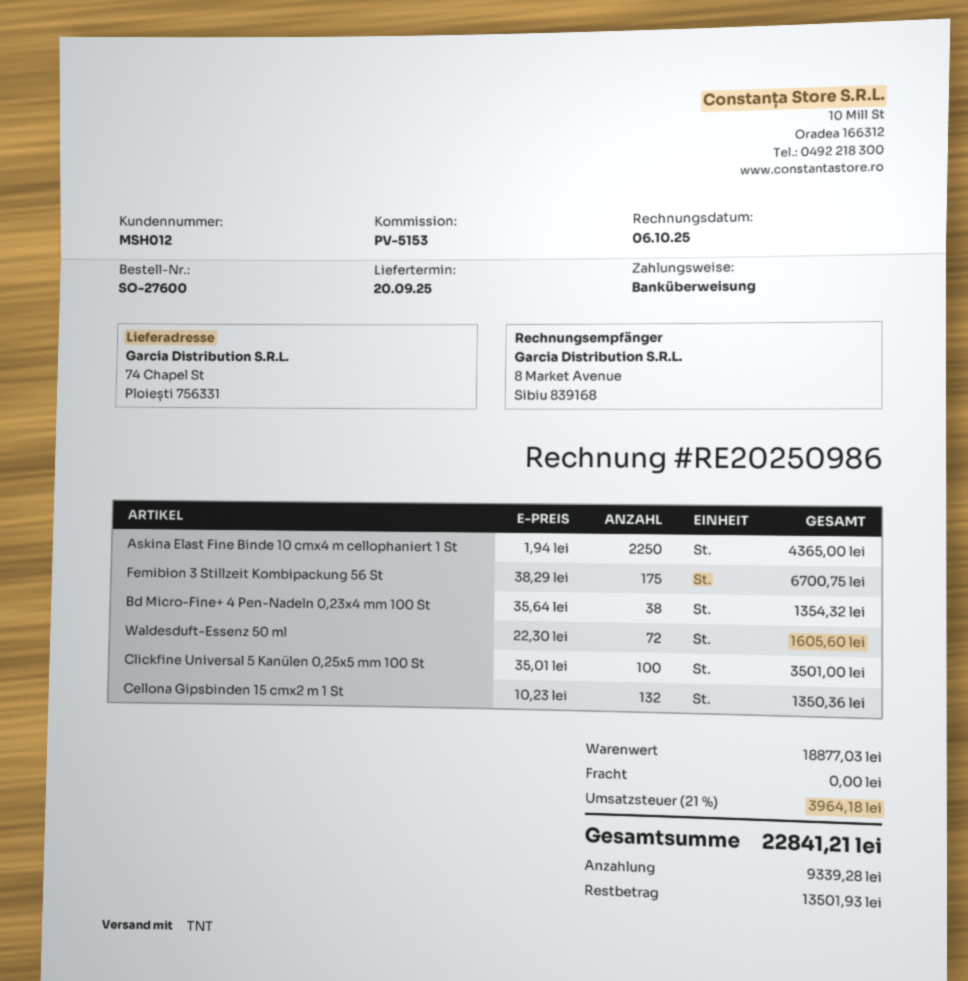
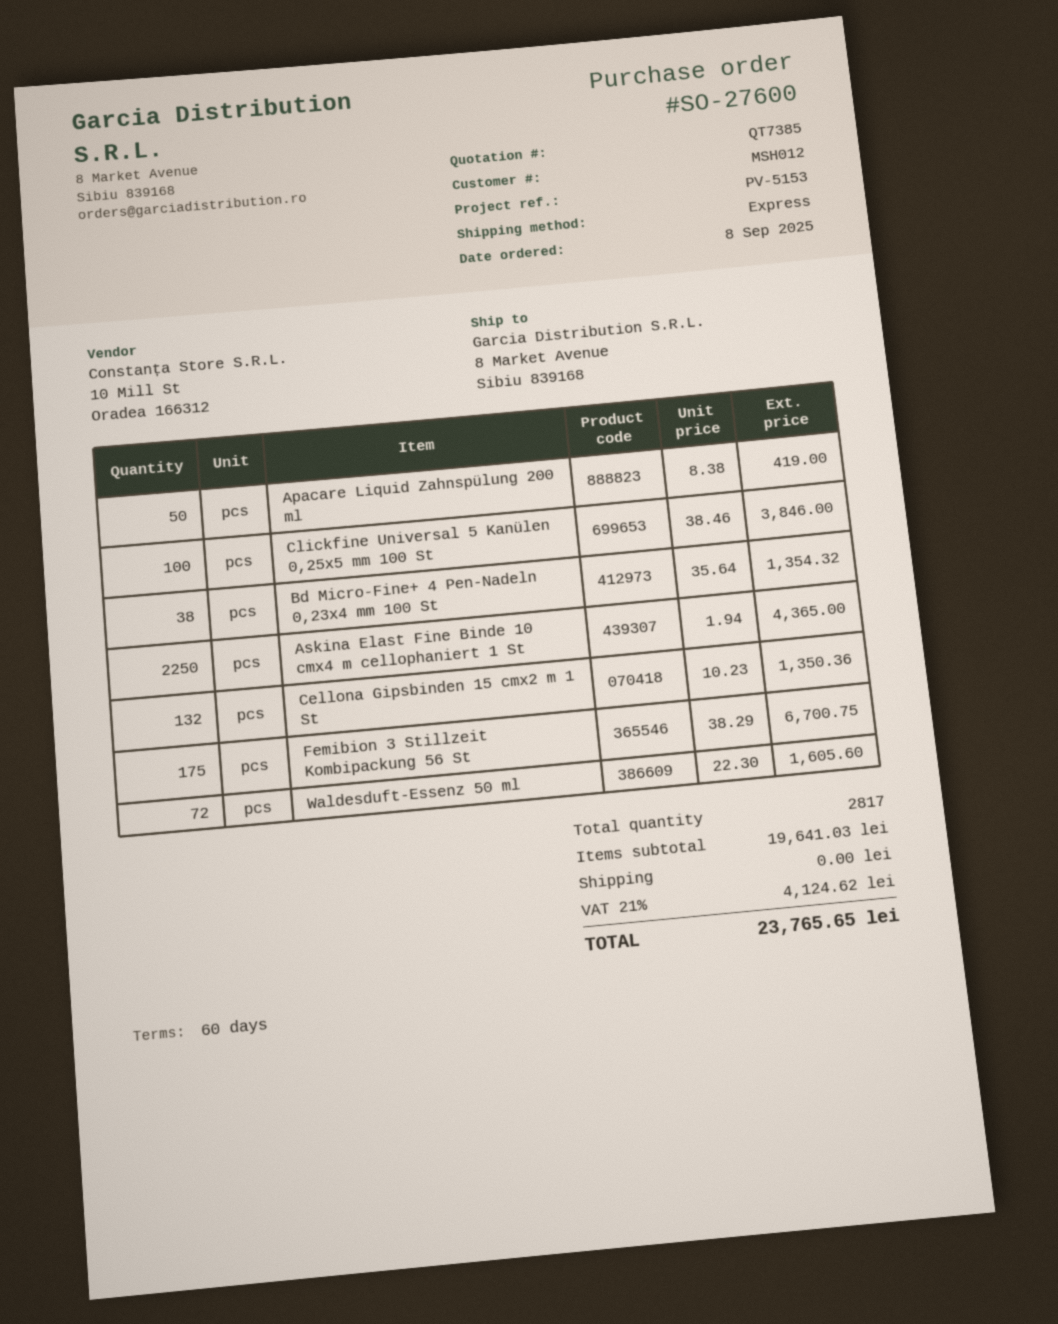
shipping method: TNT -> express
ship to: 74 Chapel St, Ploiești 756331 -> 8 Market Avenue, Sibiu 839168
Clickfine Universal 5 Kanülen 0,25x5 mm 100 St: 100 x 35.01 = 3501.00 -> 100 x 38.46 = 3846.00
Apacare Liquid Zahnspülung 200 ml: none -> 50 x 8.38 = 419.00
subtotal: 18877.03 -> 19641.03
tax: 21% = 3964.18 -> 21% = 4124.62
total: 22841.21 -> 23765.65

